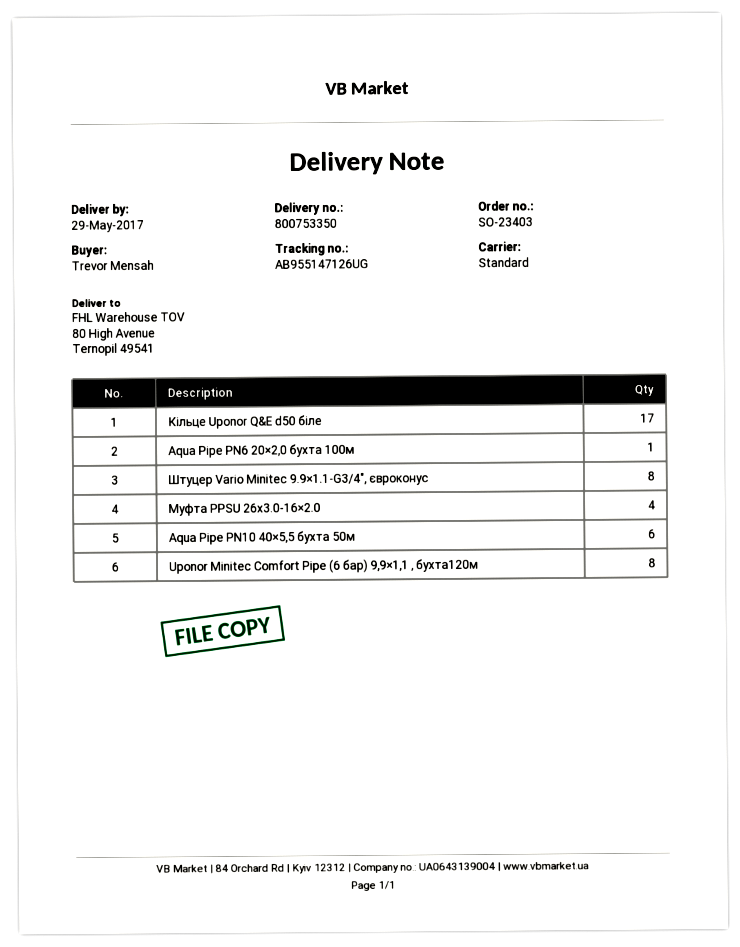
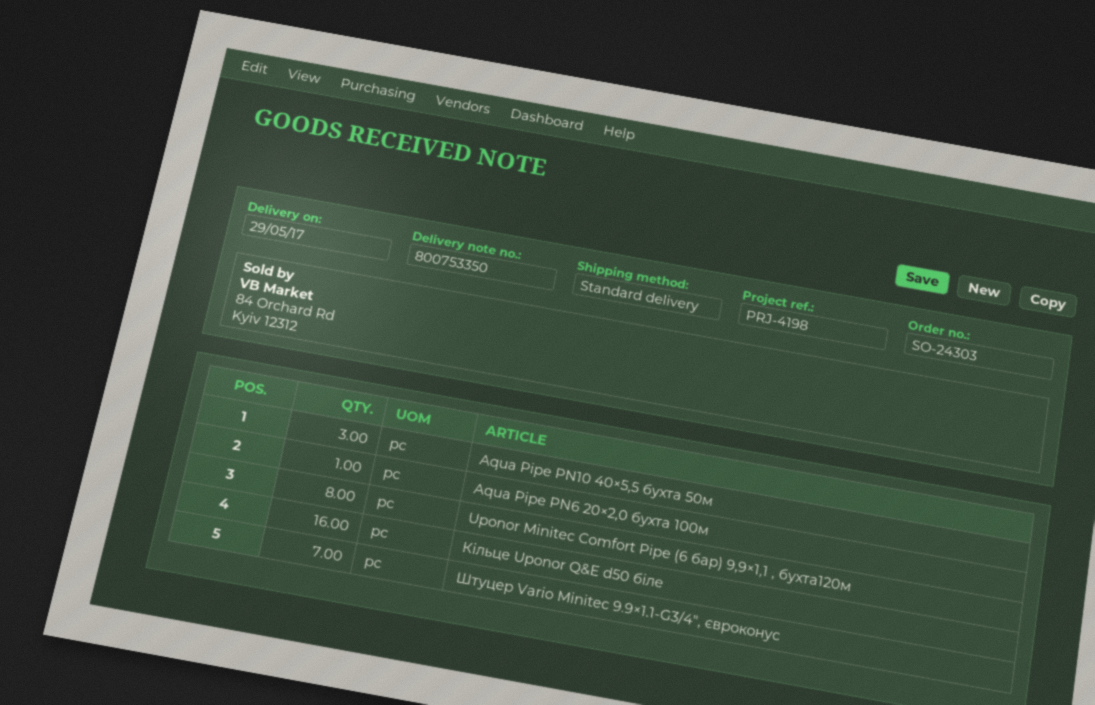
order number: SO-23403 -> SO-24303
Кільце Uponor Q&E d50 біле: 17 -> 16
Штуцер Vario Minitec 9.9×1.1-G3/4″, євроконус: 8 -> 7
Муфта PPSU 26х3.0-16×2.0: 4 -> none
Aqua Pipe PN10 40×5,5 бухта 50м: 6 -> 3

